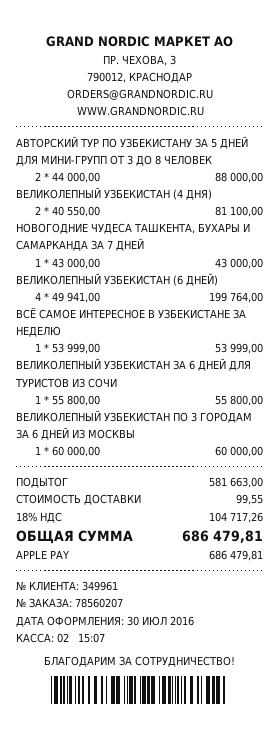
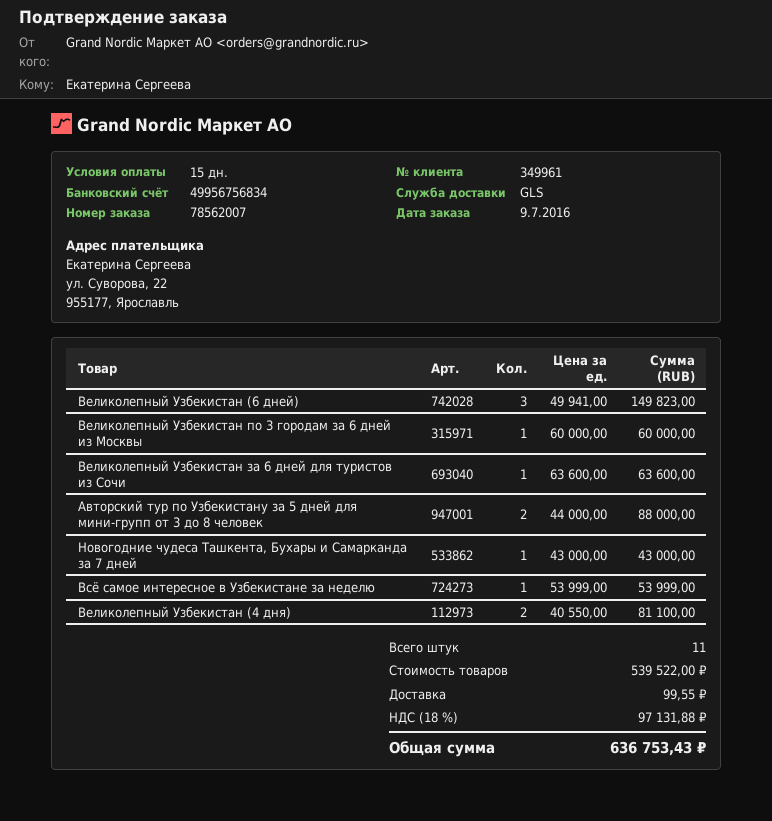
order number: 78560207 -> 78562007
order date: 2016-07-30 -> 2016-07-09
ВЕЛИКОЛЕПНЫЙ УЗБЕКИСТАН (6 ДНЕЙ): 4 x 49941.00 = 199764.00 -> 3 x 49941.00 = 149823.00
ВЕЛИКОЛЕПНЫЙ УЗБЕКИСТАН ЗА 6 ДНЕЙ ДЛЯ ТУРИСТОВ ИЗ СОЧИ: 1 x 55800.00 = 55800.00 -> 1 x 63600.00 = 63600.00
subtotal: 581663.00 -> 539522.00
tax: 18% = 104717.26 -> 18% = 97131.88
total: 686479.81 -> 636753.43

